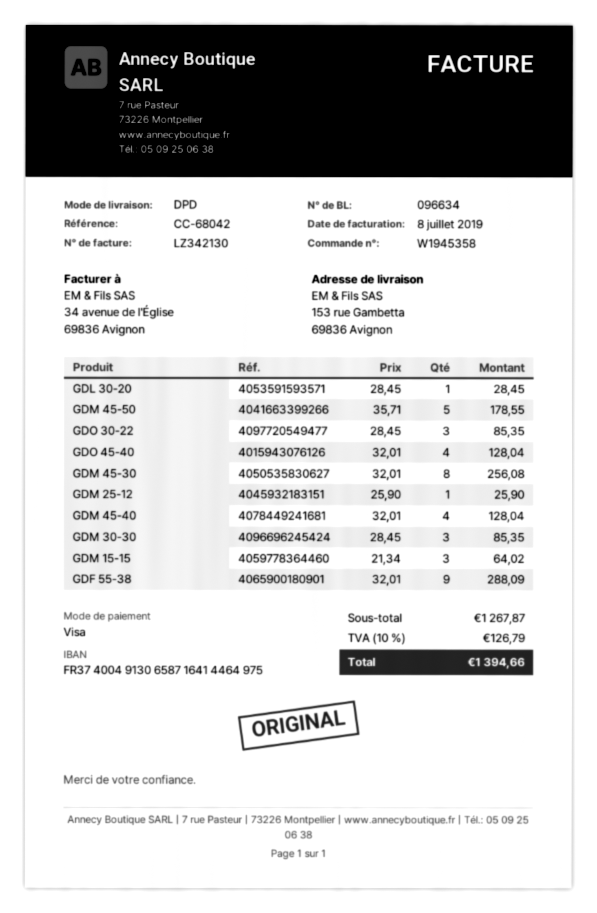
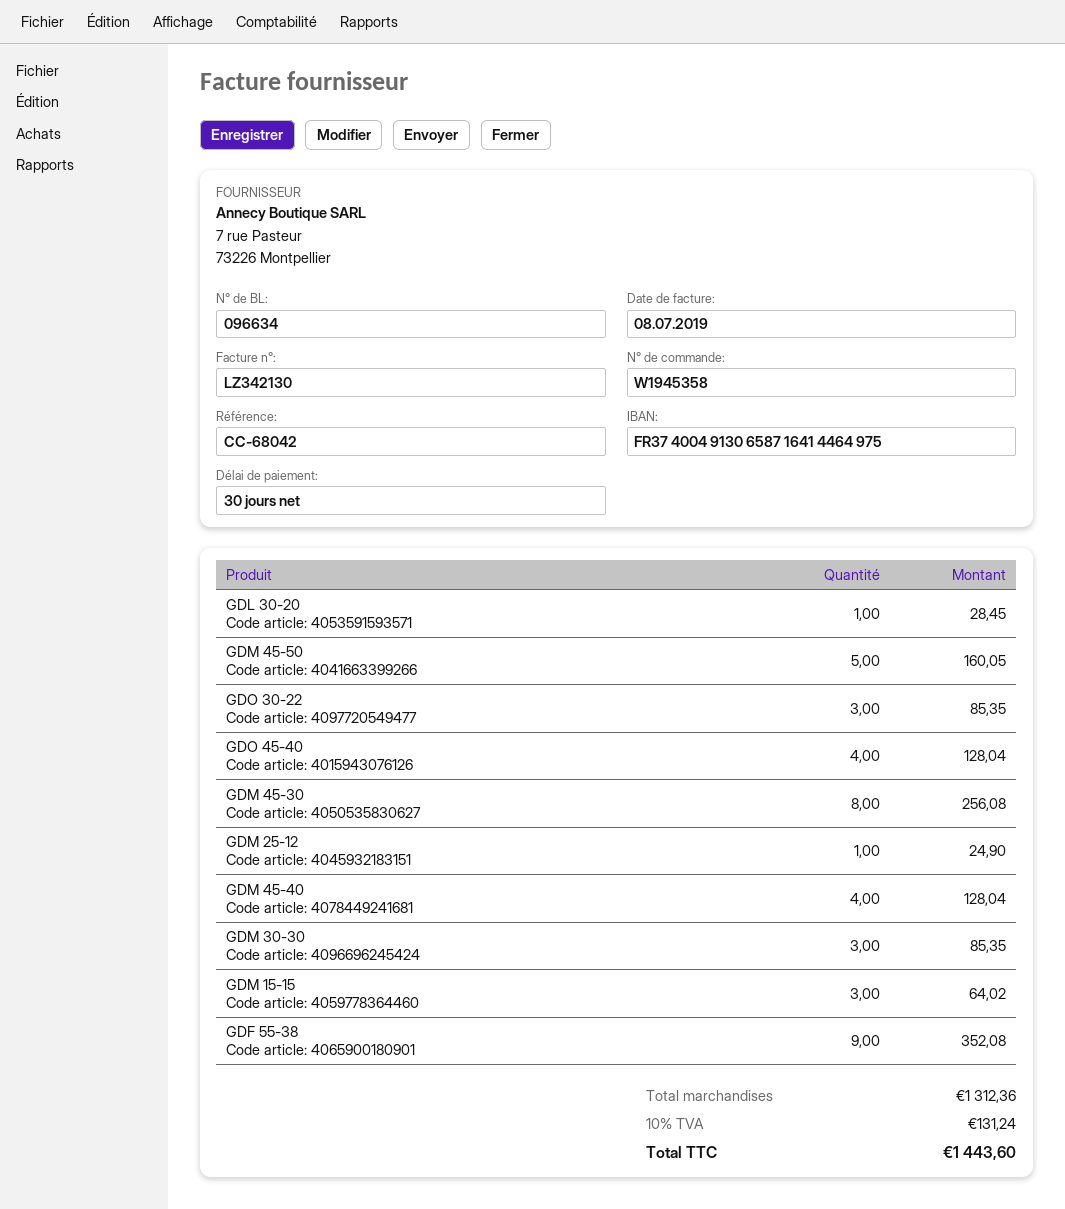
GDM 45-50: 5 for 178.55 -> 5 for 160.05
GDM 25-12: 1 for 25.90 -> 1 for 24.90
GDF 55-38: 9 for 288.09 -> 9 for 352.08
subtotal: 1267.87 -> 1312.36
tax: 10% = 126.79 -> 10% = 131.24
total: 1394.66 -> 1443.60

